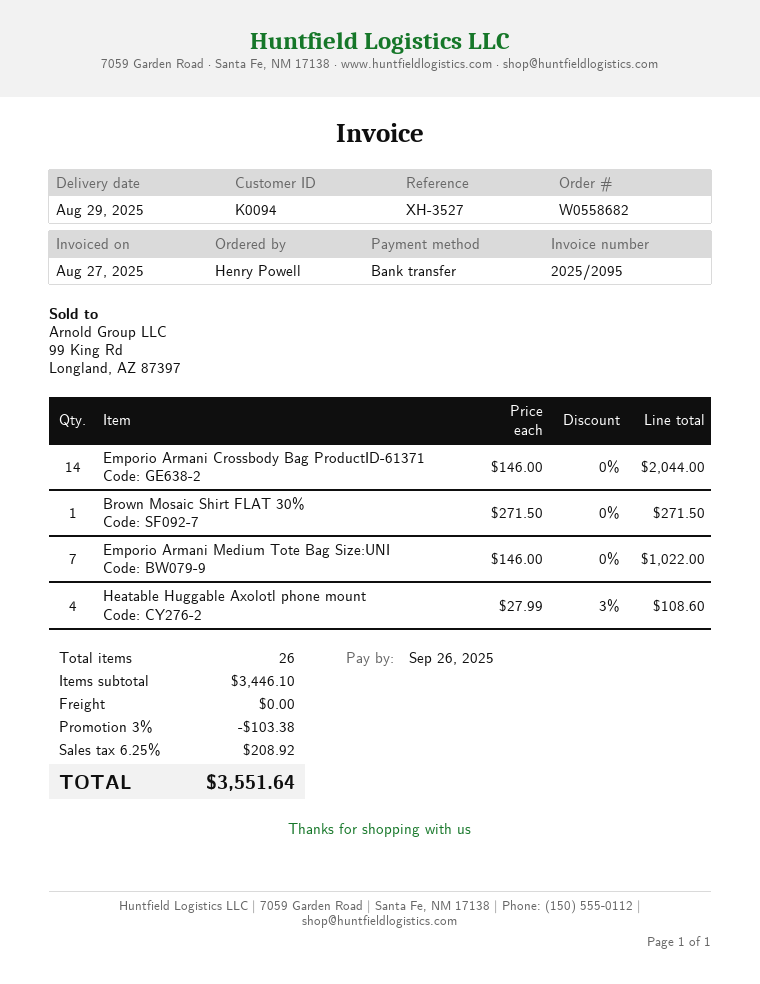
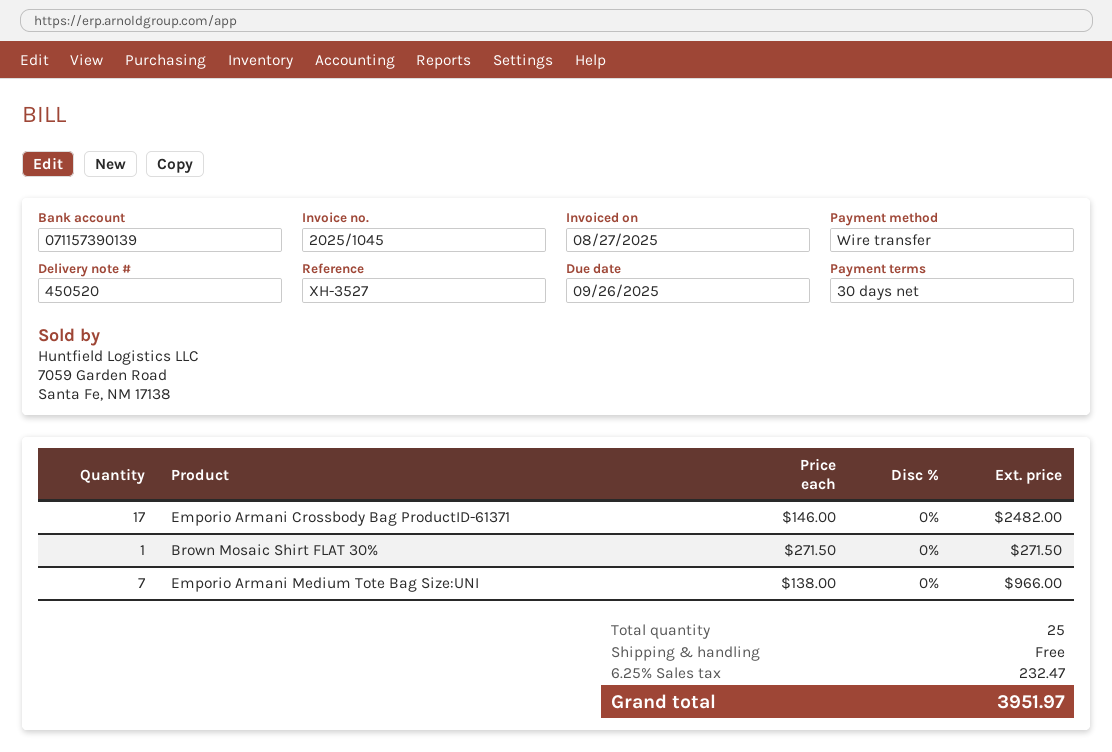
invoice number: 2025/2095 -> 2025/1045
Emporio Armani Crossbody Bag ProductID-61371: 14 x 146.00 = 2044.00 -> 17 x 146.00 = 2482.00
Emporio Armani Medium Tote Bag Size:UNI: 7 x 146.00 = 1022.00 -> 7 x 138.00 = 966.00
Heatable Huggable Axolotl phone mount: 4 x 27.99 - 3% = 108.60 -> none
total quantity: 26 -> 25
discount: 3% = 103.38 -> none
tax: 6.25% = 208.92 -> 6.25% = 232.47
total: 3551.64 -> 3951.97

